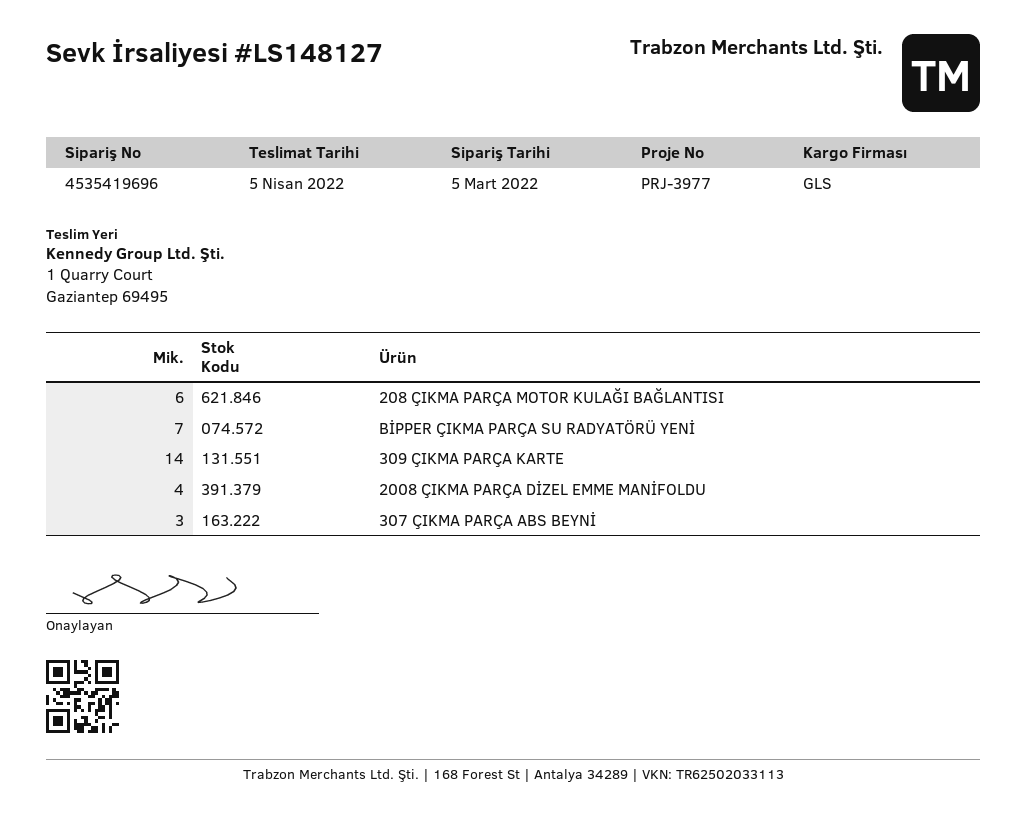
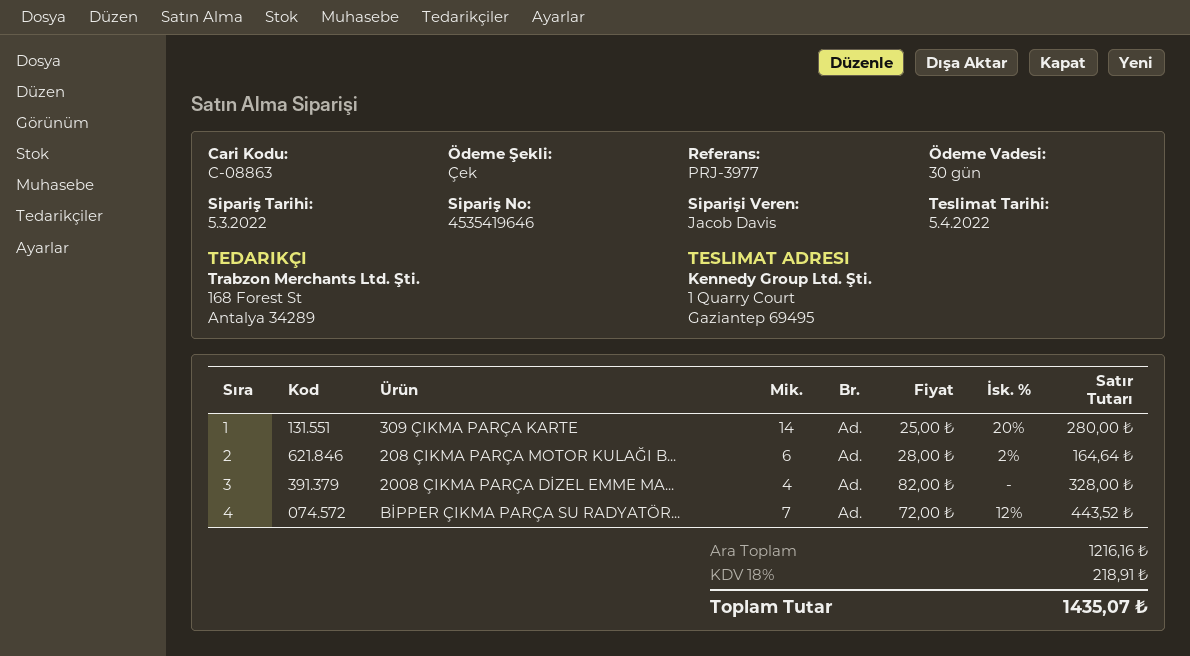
order number: 4535419696 -> 4535419646
307 ÇIKMA PARÇA ABS BEYNİ: 3 -> none

